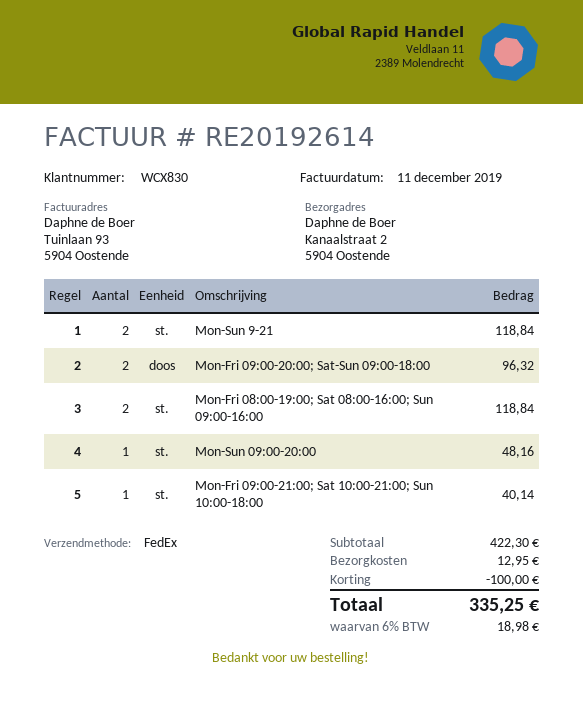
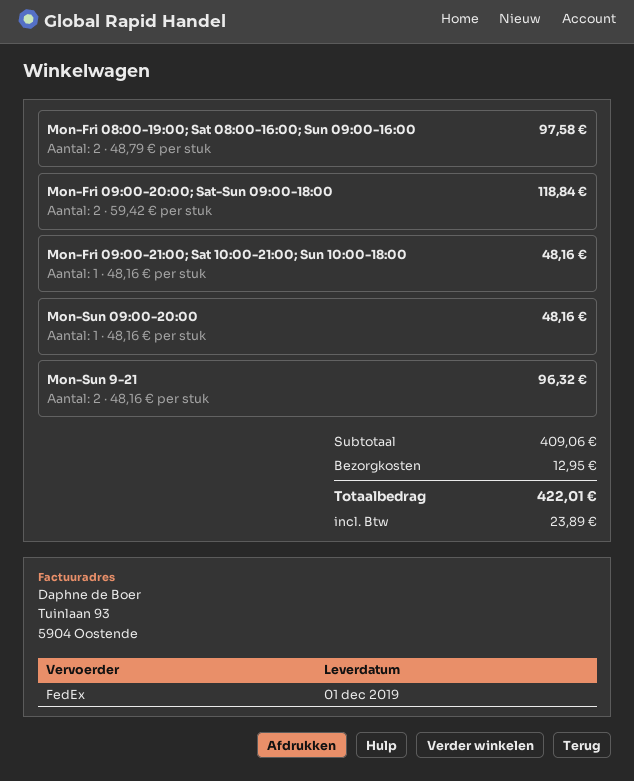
Mon-Sun 9-21: 2 for 118.84 -> 2 for 96.32
Mon-Fri 09:00-20:00; Sat-Sun 09:00-18:00: 2 for 96.32 -> 2 for 118.84
Mon-Fri 08:00-19:00; Sat 08:00-16:00; Sun 09:00-16:00: 2 for 118.84 -> 2 for 97.58
Mon-Fri 09:00-21:00; Sat 10:00-21:00; Sun 10:00-18:00: 1 for 40.14 -> 1 for 48.16
subtotal: 422.30 -> 409.06
discount: 100.00 -> none
tax: 18.98 -> 23.89
total: 335.25 -> 422.01

